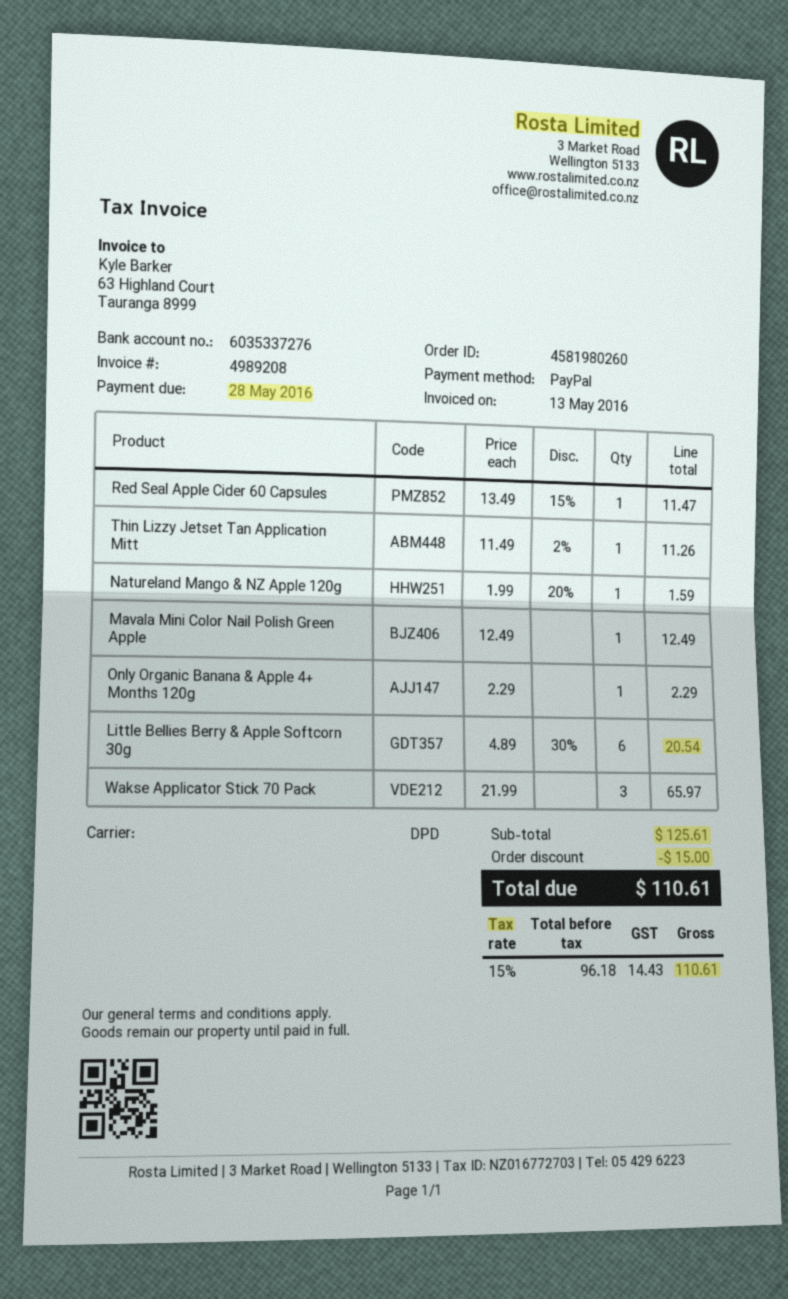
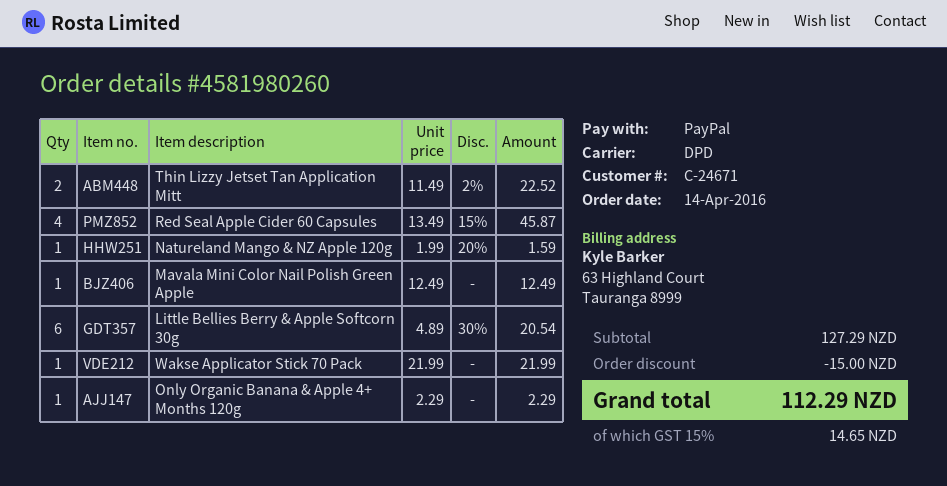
Red Seal Apple Cider 60 Capsules: 1 x 13.49 - 15% = 11.47 -> 4 x 13.49 - 15% = 45.87
Thin Lizzy Jetset Tan Application Mitt: 1 x 11.49 - 2% = 11.26 -> 2 x 11.49 - 2% = 22.52
Wakse Applicator Stick 70 Pack: 3 x 21.99 = 65.97 -> 1 x 21.99 = 21.99
subtotal: 125.61 -> 127.29
tax: 15% = 14.43 -> 15% = 14.65
total: 110.61 -> 112.29

